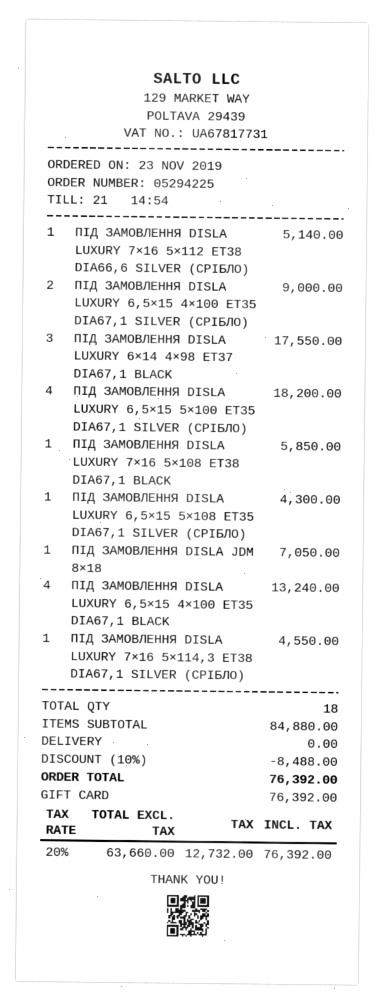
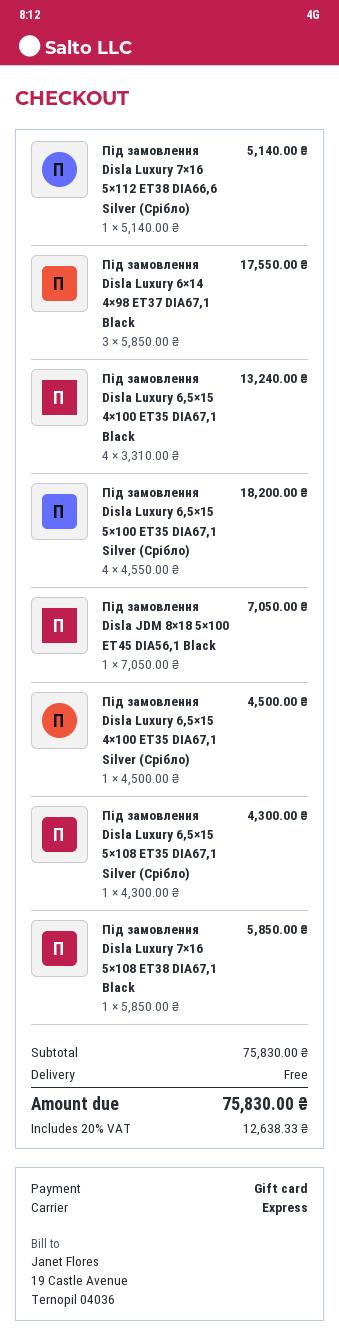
ПІД ЗАМОВЛЕННЯ DISLA LUXURY 6,5×15 4×100 ET35 DIA67,1 SILVER (СРІБЛО): 2 for 9000.00 -> 1 for 4500.00
ПІД ЗАМОВЛЕННЯ DISLA LUXURY 7×16 5×114,3 ET38 DIA67,1 SILVER (СРІБЛО): 1 for 4550.00 -> none
subtotal: 84880.00 -> 75830.00
discount: 10% = 8488.00 -> none
tax: 20% = 12732.00 -> 20% = 12638.33
total: 76392.00 -> 75830.00

